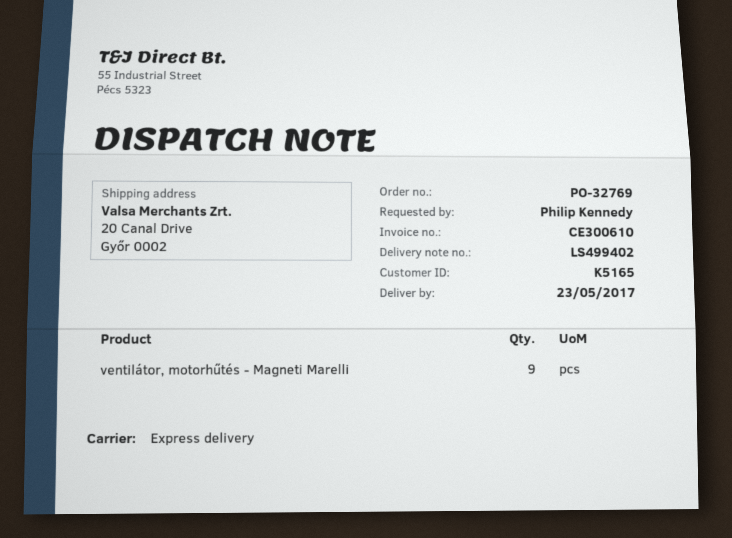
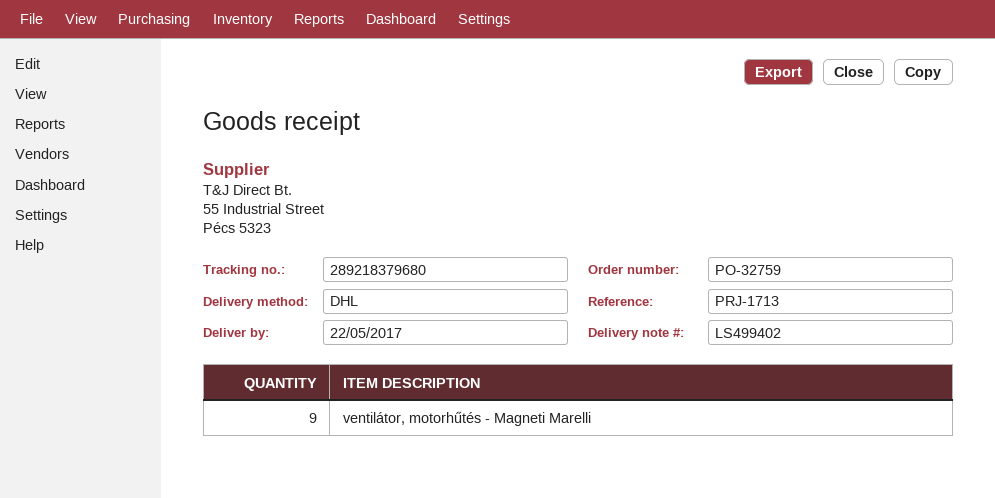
order number: PO-32769 -> PO-32759
delivery date: 2017-05-23 -> 2017-05-22
shipping method: express -> DHL

